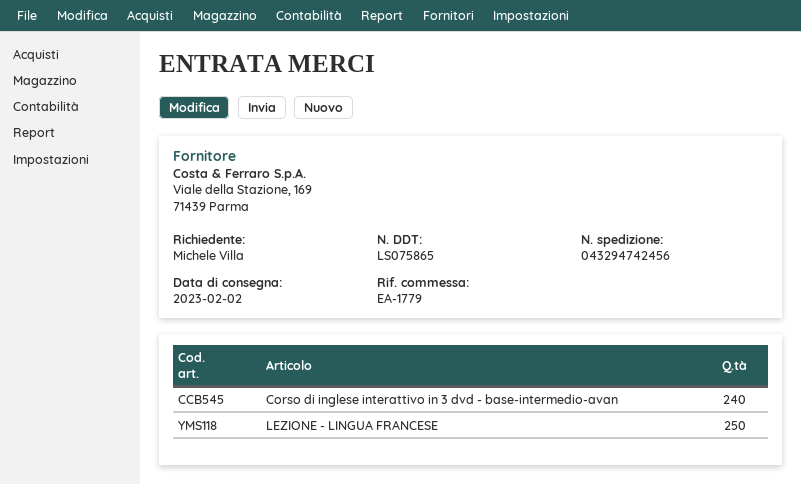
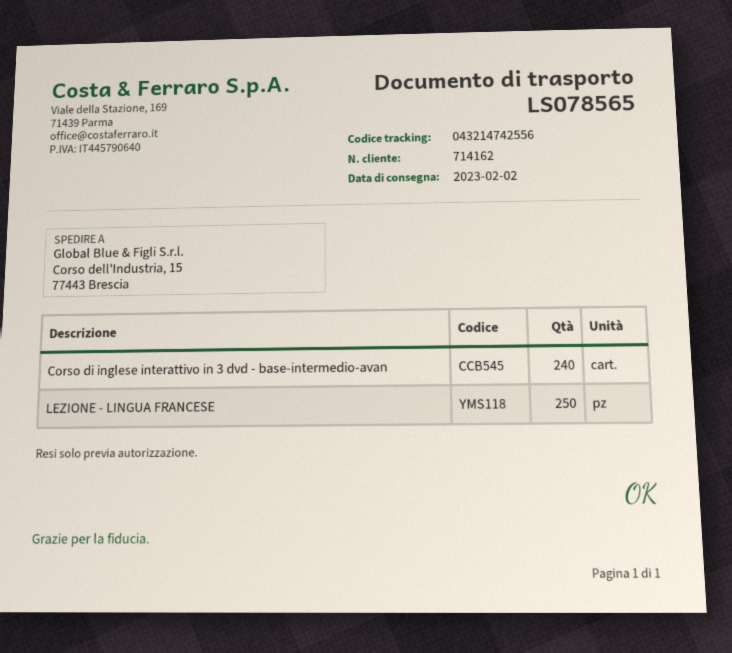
delivery note number: LS075865 -> LS078565
tracking number: 043294742456 -> 043214742556

